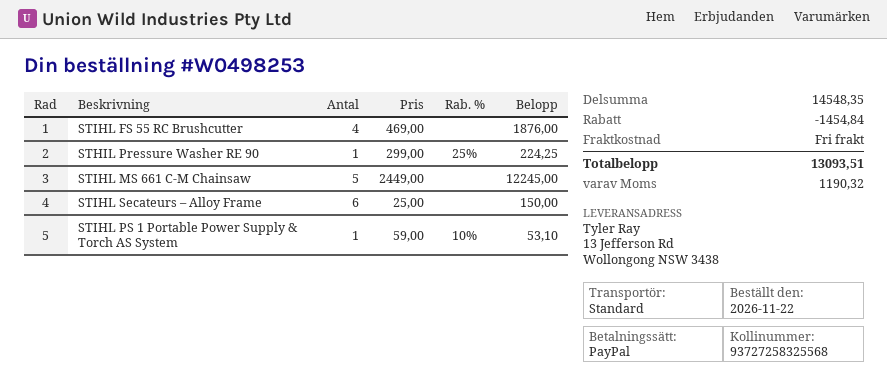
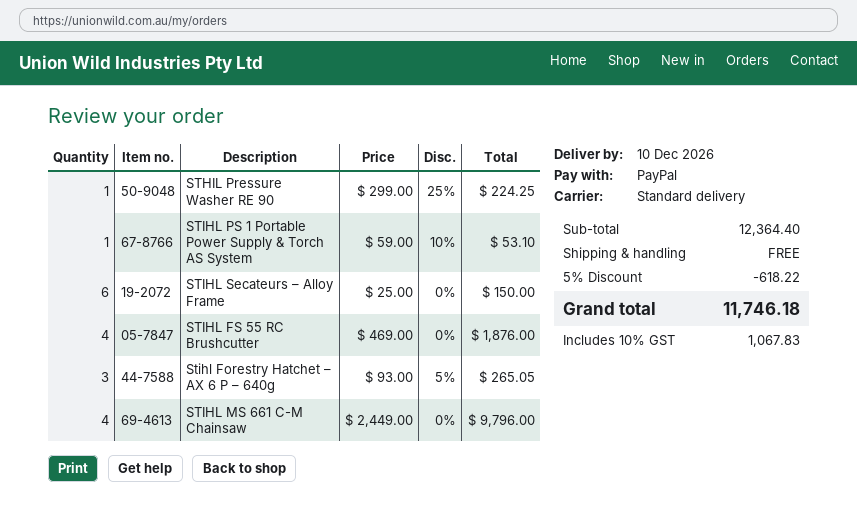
STIHL MS 661 C-M Chainsaw: 5 x 2449.00 = 12245.00 -> 4 x 2449.00 = 9796.00
Stihl Forestry Hatchet – AX 6 P – 640g: none -> 3 x 93.00 - 5% = 265.05
subtotal: 14548.35 -> 12364.40
discount: 1454.84 -> 618.22
tax: 1190.32 -> 1067.83
total: 13093.51 -> 11746.18

